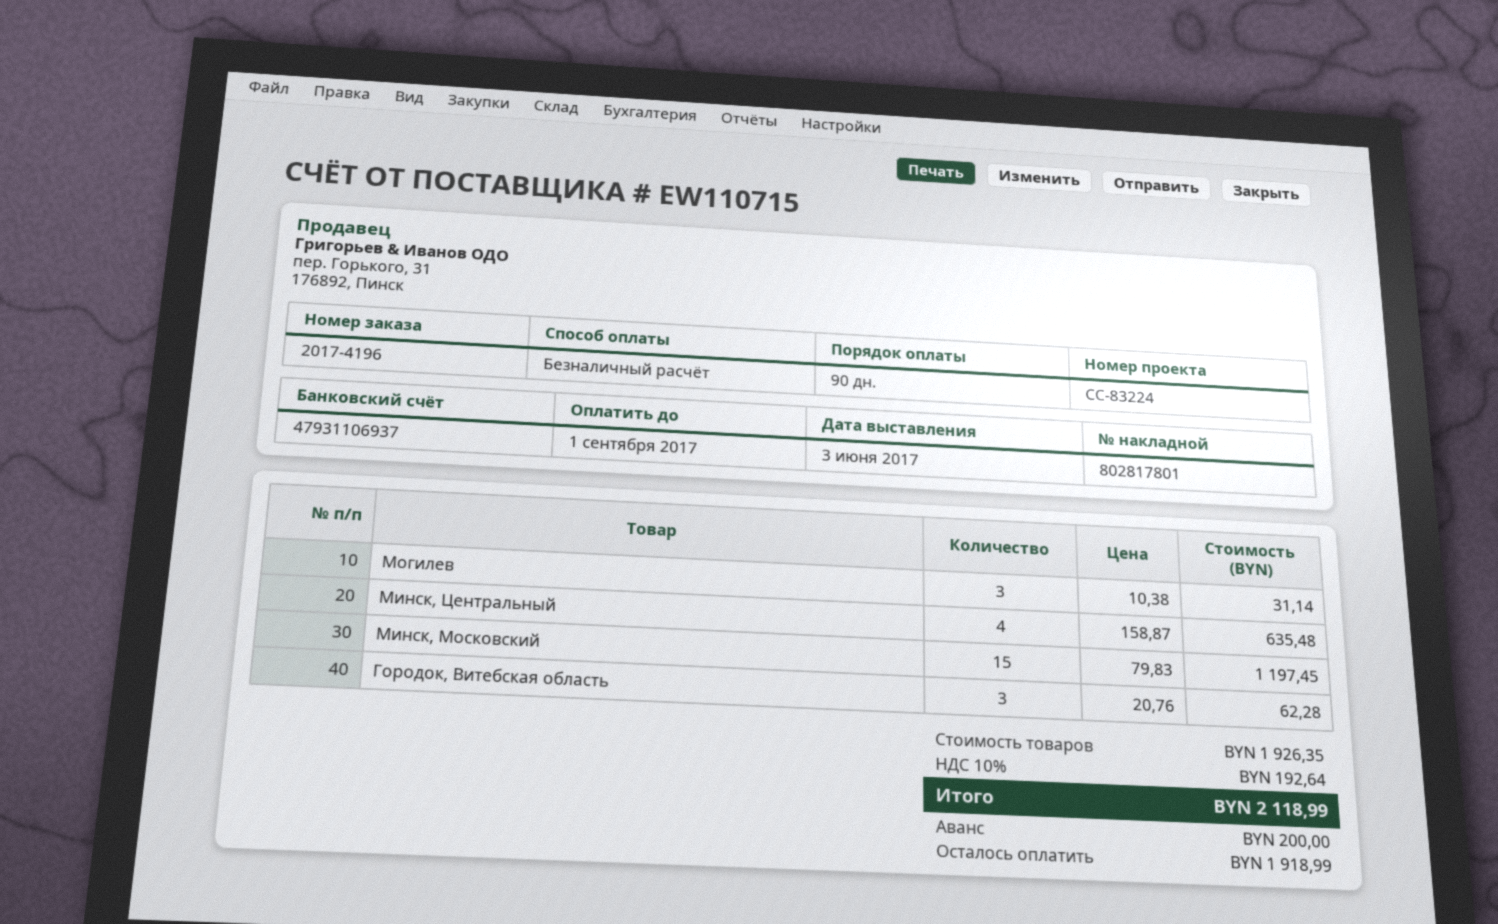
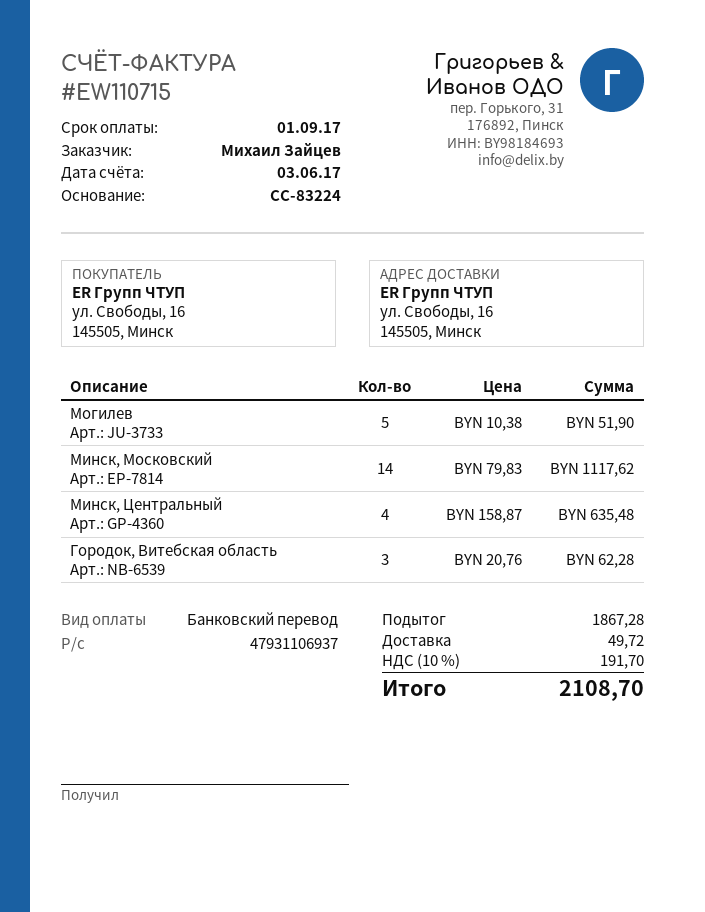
Могилев: 3 x 10.38 = 31.14 -> 5 x 10.38 = 51.90
Минск, Московский: 15 x 79.83 = 1197.45 -> 14 x 79.83 = 1117.62
subtotal: 1926.35 -> 1867.28
shipping: none -> 49.72
tax: 10% = 192.64 -> 10% = 191.70
total: 2118.99 -> 2108.70

